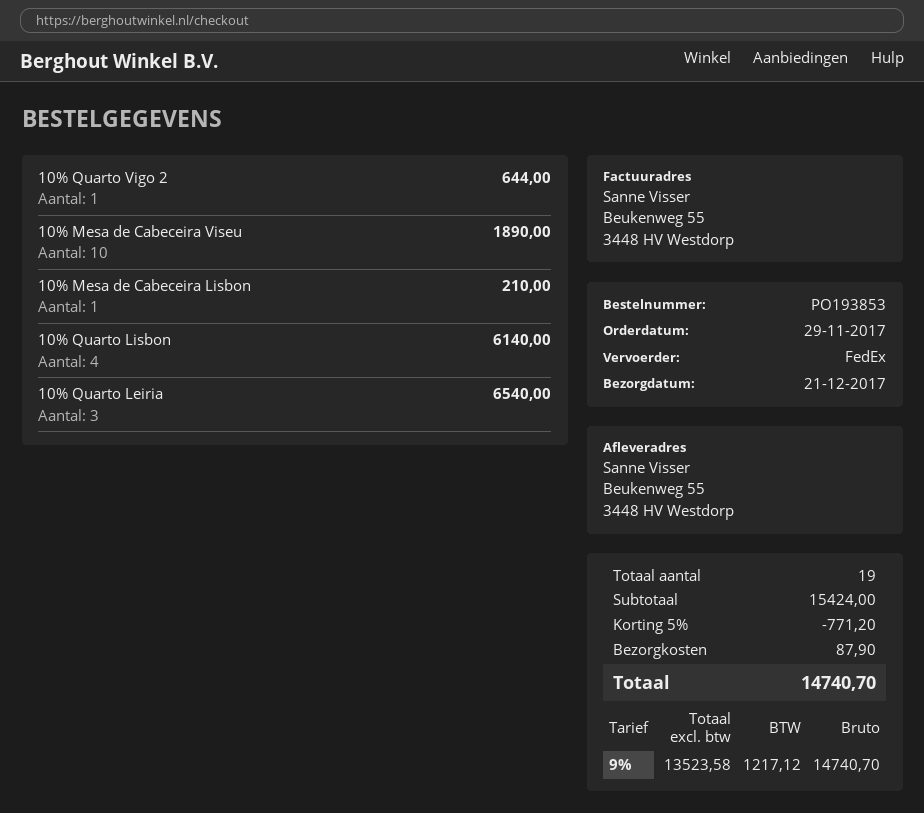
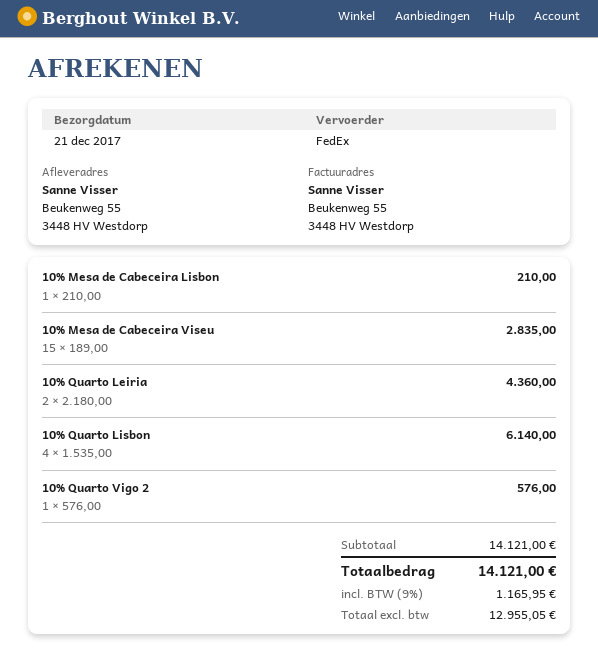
10% Quarto Vigo 2: 1 for 644.00 -> 1 for 576.00
10% Mesa de Cabeceira Viseu: 10 for 1890.00 -> 15 for 2835.00
10% Quarto Leiria: 3 for 6540.00 -> 2 for 4360.00
subtotal: 15424.00 -> 14121.00
discount: 5% = 771.20 -> none
shipping: 87.90 -> none
net: 13523.58 -> 12955.05
tax: 9% = 1217.12 -> 9% = 1165.95
total: 14740.70 -> 14121.00

